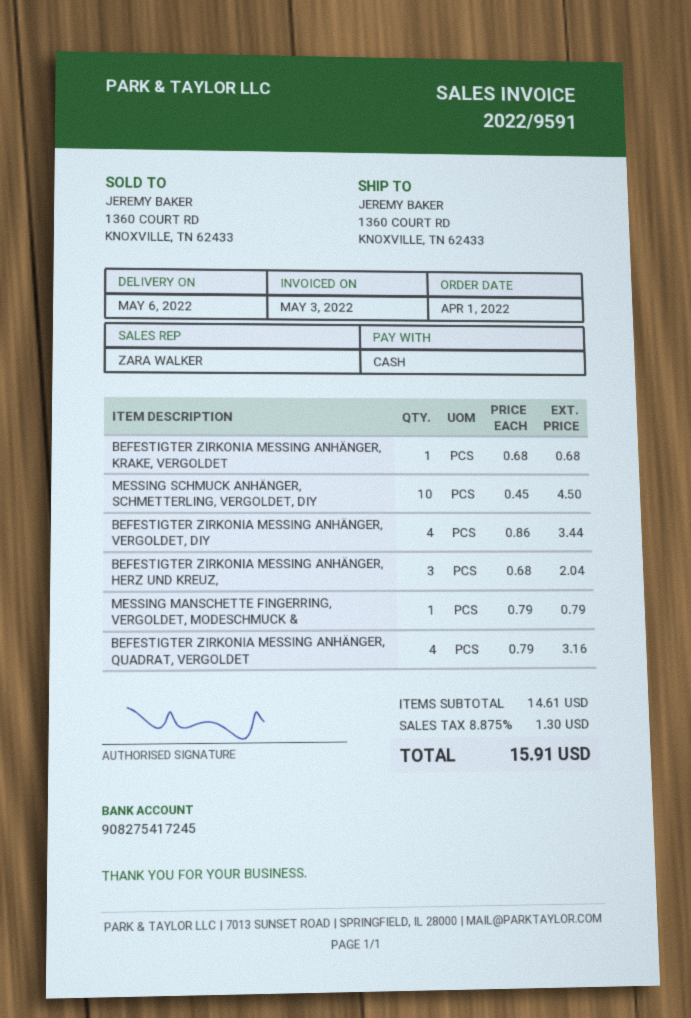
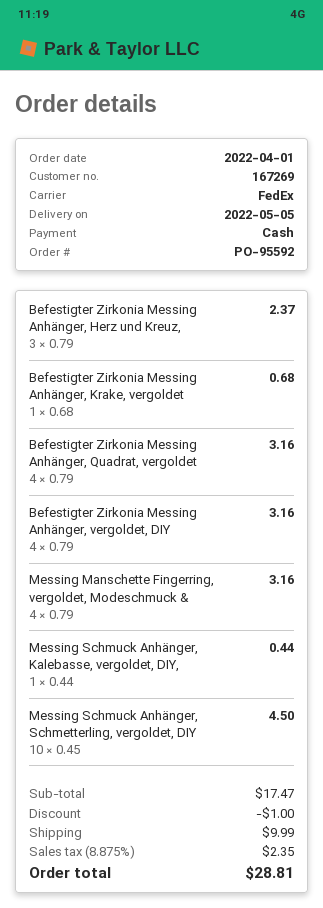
delivery date: 2022-05-06 -> 2022-05-05
BEFESTIGTER ZIRKONIA MESSING ANHÄNGER, VERGOLDET, DIY: 4 x 0.86 = 3.44 -> 4 x 0.79 = 3.16
BEFESTIGTER ZIRKONIA MESSING ANHÄNGER, HERZ UND KREUZ,: 3 x 0.68 = 2.04 -> 3 x 0.79 = 2.37
MESSING MANSCHETTE FINGERRING, VERGOLDET, MODESCHMUCK &: 1 x 0.79 = 0.79 -> 4 x 0.79 = 3.16
Messing Schmuck Anhänger, Kalebasse, vergoldet, DIY,: none -> 1 x 0.44 = 0.44
subtotal: 14.61 -> 17.47
discount: none -> 1.00
shipping: none -> 9.99
tax: 8.875% = 1.30 -> 8.875% = 2.35
total: 15.91 -> 28.81

